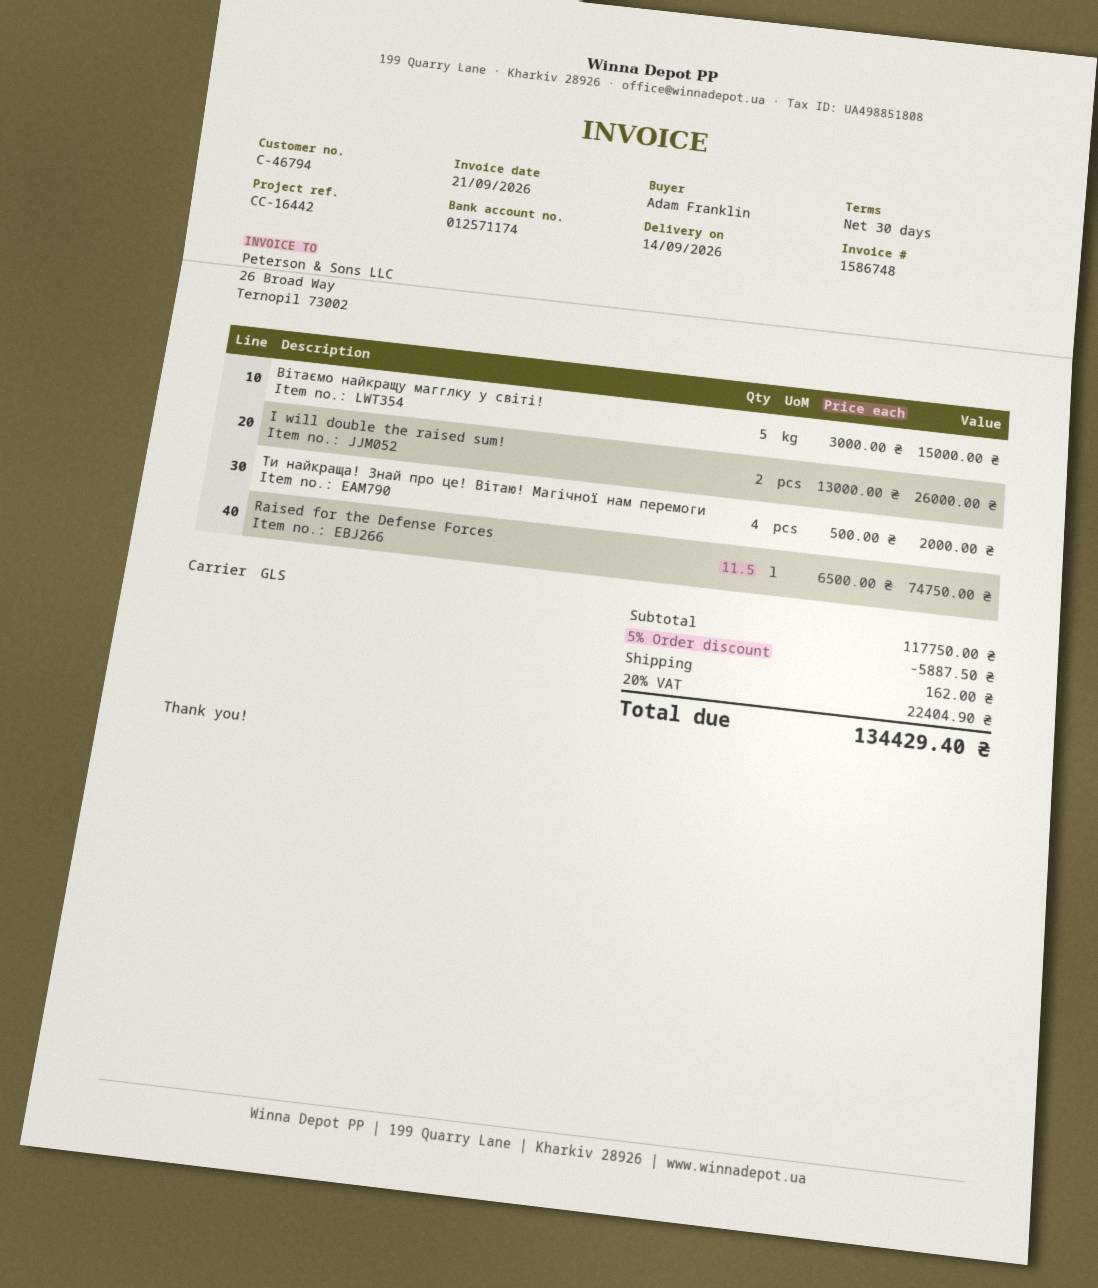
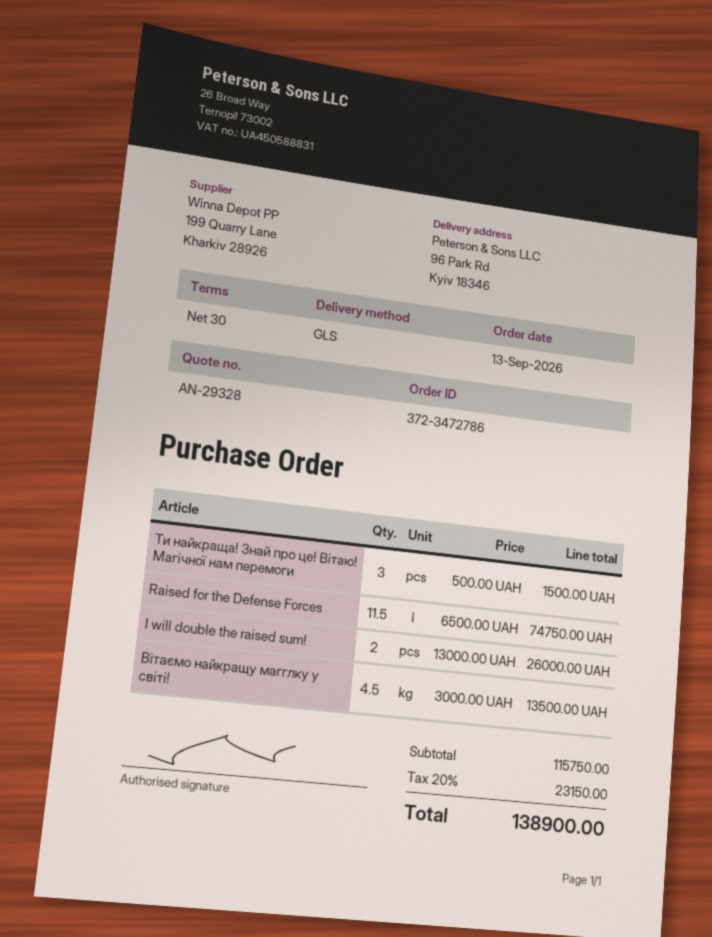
Вітаємо найкращу магглку у світі!: 5 x 3000.00 = 15000.00 -> 4.5 x 3000.00 = 13500.00
Ти найкраща! Знай про це! Вітаю! Магічної нам перемоги: 4 x 500.00 = 2000.00 -> 3 x 500.00 = 1500.00
subtotal: 117750.00 -> 115750.00
discount: 5% = 5887.50 -> none
shipping: 162.00 -> none
tax: 20% = 22404.90 -> 20% = 23150.00
total: 134429.40 -> 138900.00

